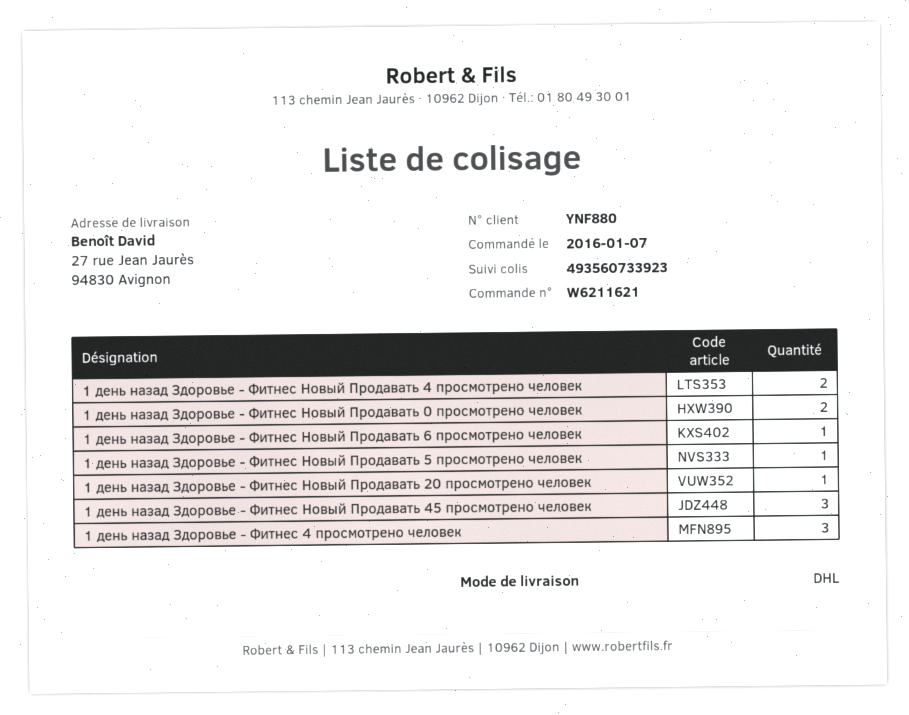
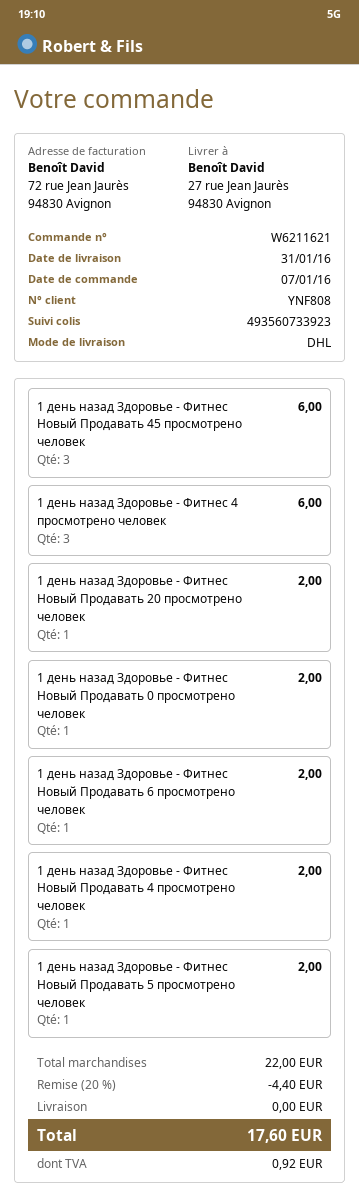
customer number: YNF880 -> YNF808
1 день назад Здоровье - Фитнес Новый Продавать 4 просмотрено человек: 2 -> 1
1 день назад Здоровье - Фитнес Новый Продавать 0 просмотрено человек: 2 -> 1

